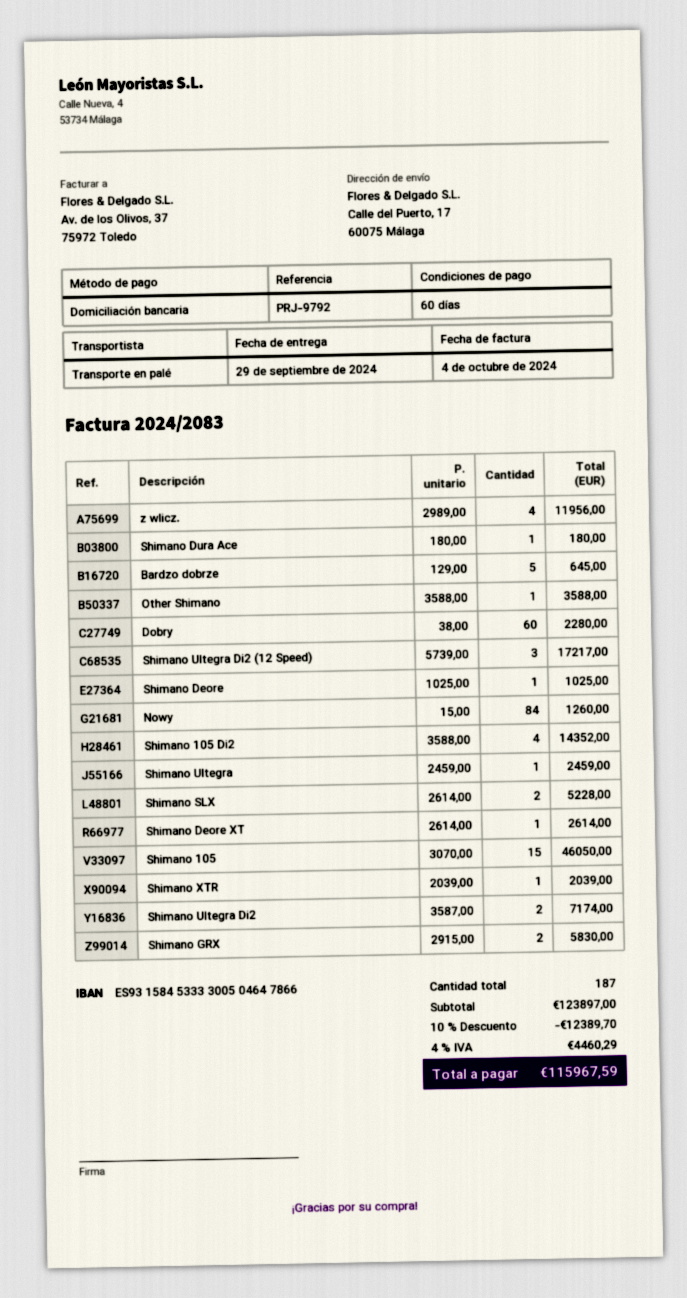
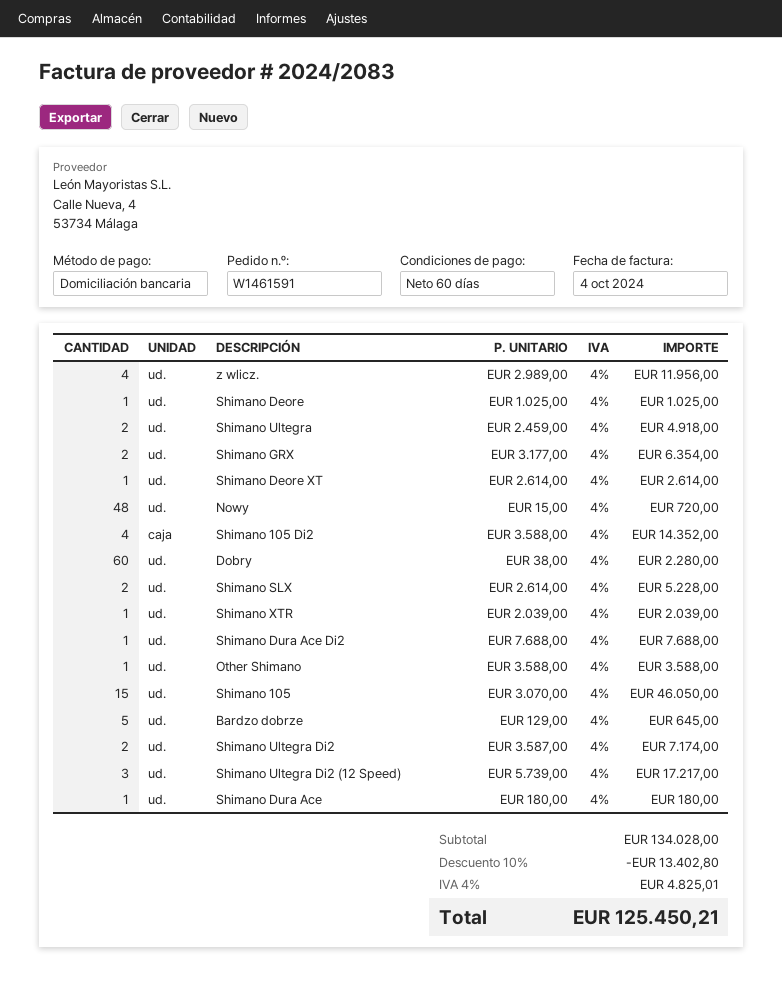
Nowy: 84 x 15.00 = 1260.00 -> 48 x 15.00 = 720.00
Shimano Ultegra: 1 x 2459.00 = 2459.00 -> 2 x 2459.00 = 4918.00
Shimano GRX: 2 x 2915.00 = 5830.00 -> 2 x 3177.00 = 6354.00
Shimano Dura Ace Di2: none -> 1 x 7688.00 = 7688.00
subtotal: 123897.00 -> 134028.00
discount: 10% = 12389.70 -> 10% = 13402.80
tax: 4% = 4460.29 -> 4% = 4825.01
total: 115967.59 -> 125450.21

